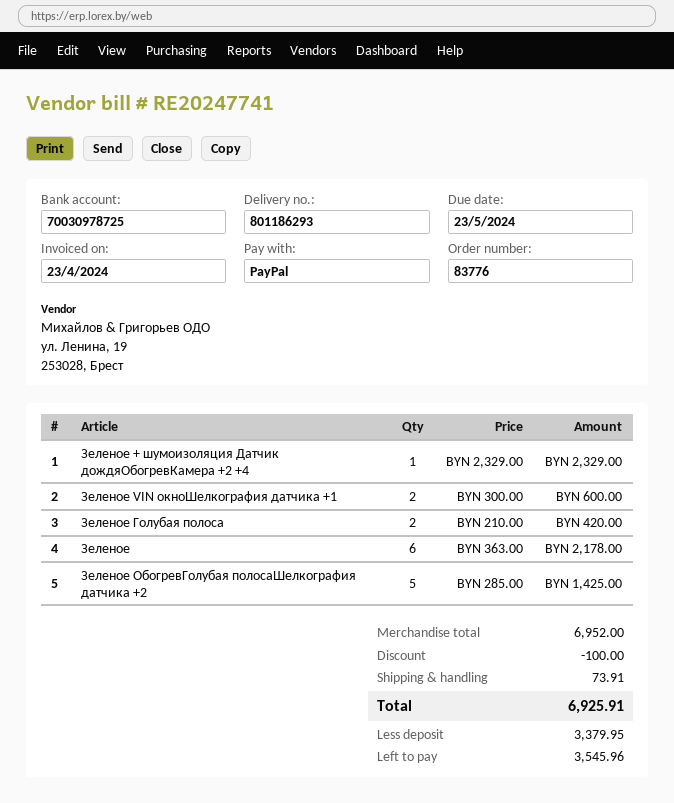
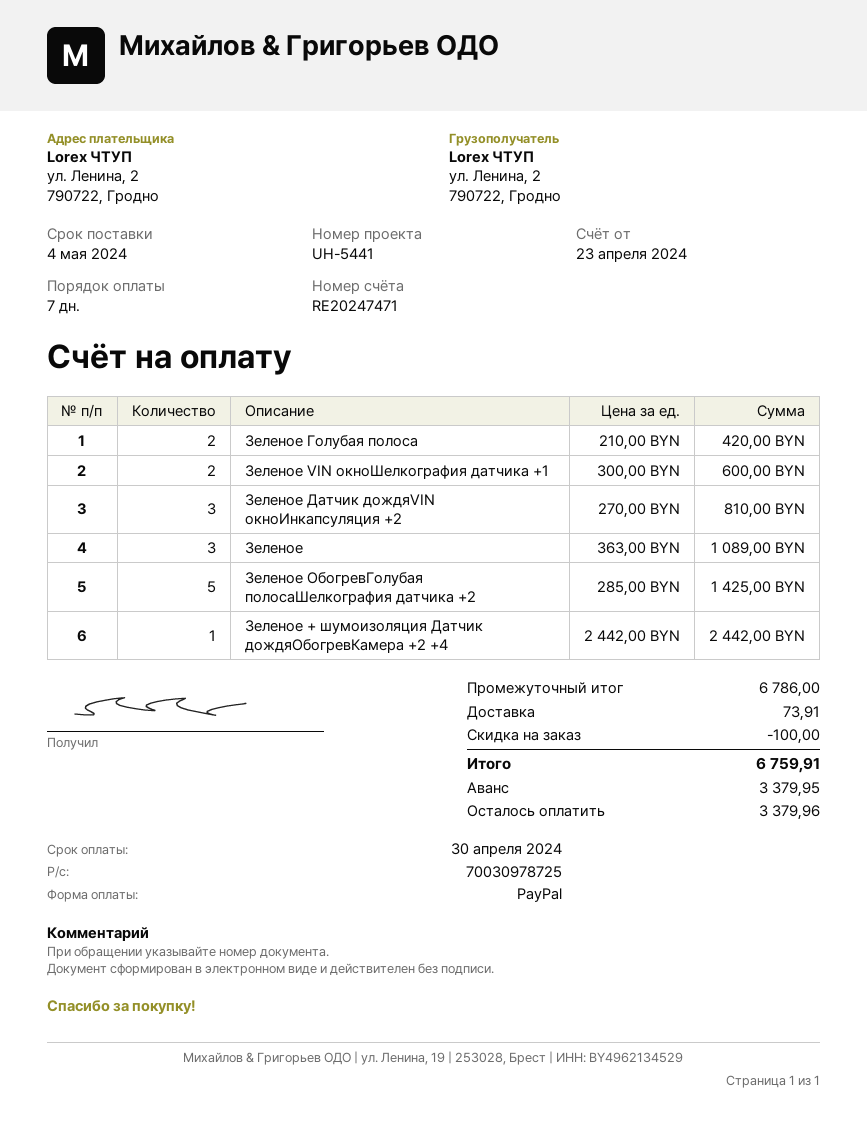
invoice number: RE20247741 -> RE20247471
due date: 2024-05-23 -> 2024-04-30
Зеленое + шумоизоляция Датчик дождяОбогревКамера +2 +4: 1 x 2329.00 = 2329.00 -> 1 x 2442.00 = 2442.00
Зеленое: 6 x 363.00 = 2178.00 -> 3 x 363.00 = 1089.00
Зеленое Датчик дождяVIN окноИнкапсуляция +2: none -> 3 x 270.00 = 810.00
subtotal: 6952.00 -> 6786.00
total: 6925.91 -> 6759.91
balance: 3545.96 -> 3379.96

